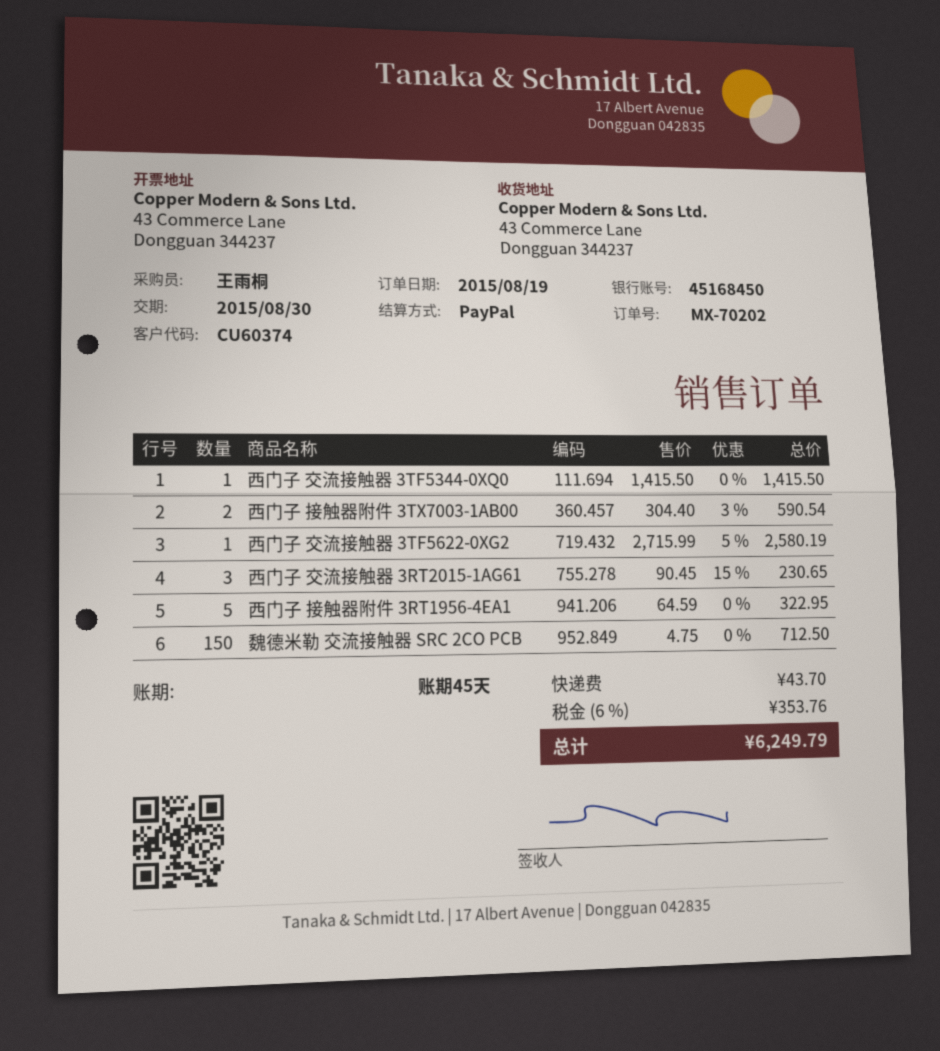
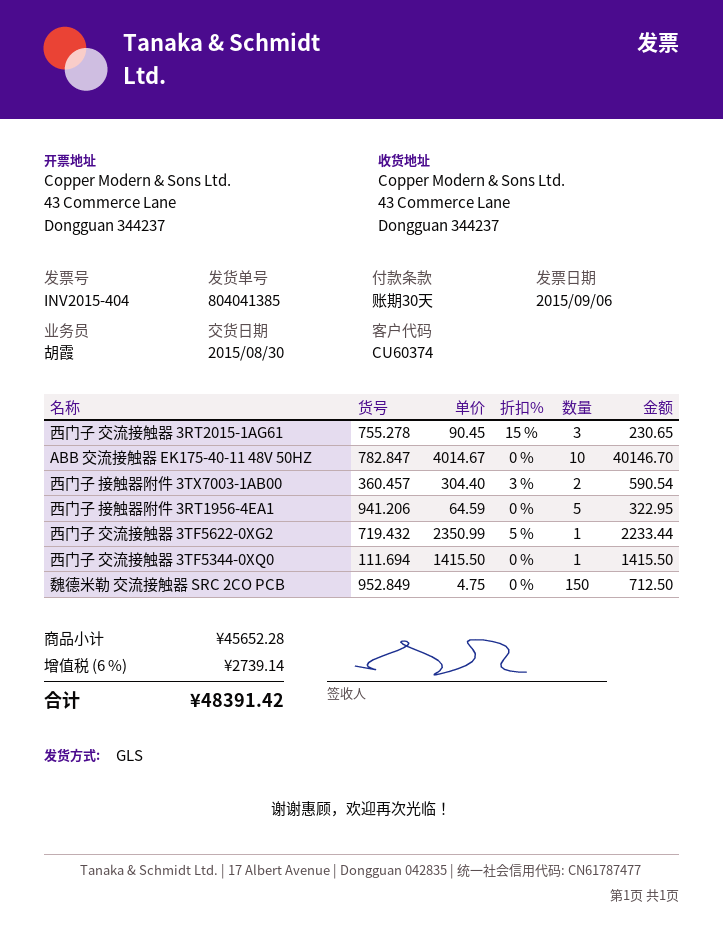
payment terms: 45 days -> 30 days
西门子 交流接触器 3TF5622-0XG2: 1 x 2715.99 - 5% = 2580.19 -> 1 x 2350.99 - 5% = 2233.44
ABB 交流接触器 EK175-40-11 48V 50HZ: none -> 10 x 4014.67 = 40146.70
shipping: 43.70 -> none
tax: 6% = 353.76 -> 6% = 2739.14
total: 6249.79 -> 48391.42

